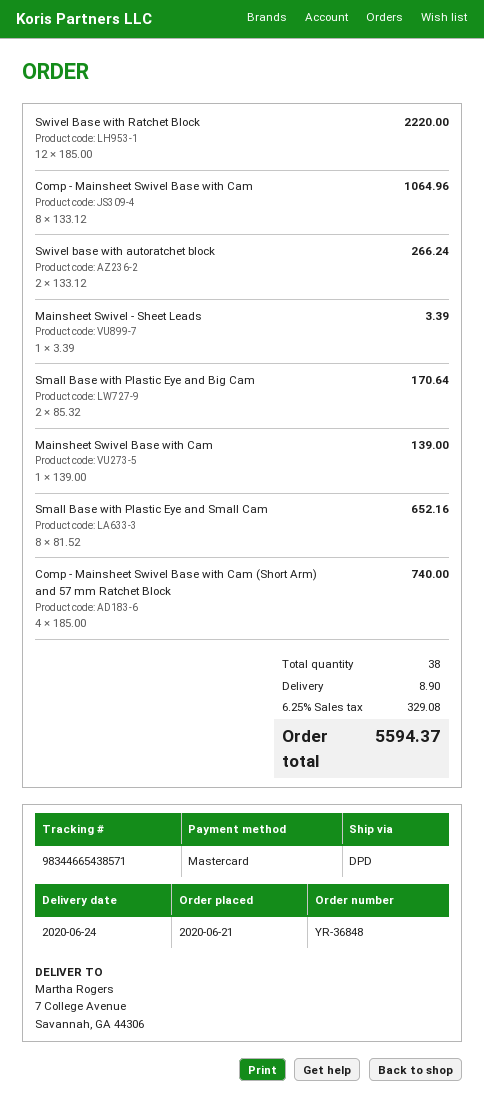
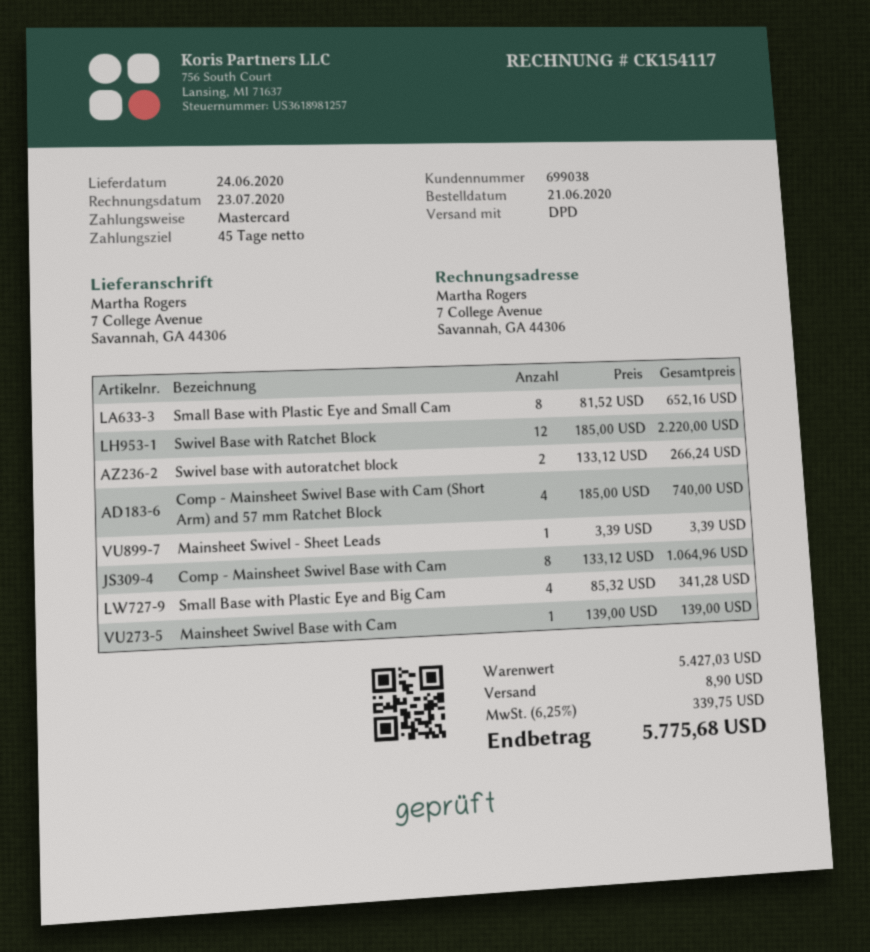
Small Base with Plastic Eye and Big Cam: 2 x 85.32 = 170.64 -> 4 x 85.32 = 341.28
tax: 6.25% = 329.08 -> 6.25% = 339.75
total: 5594.37 -> 5775.68

